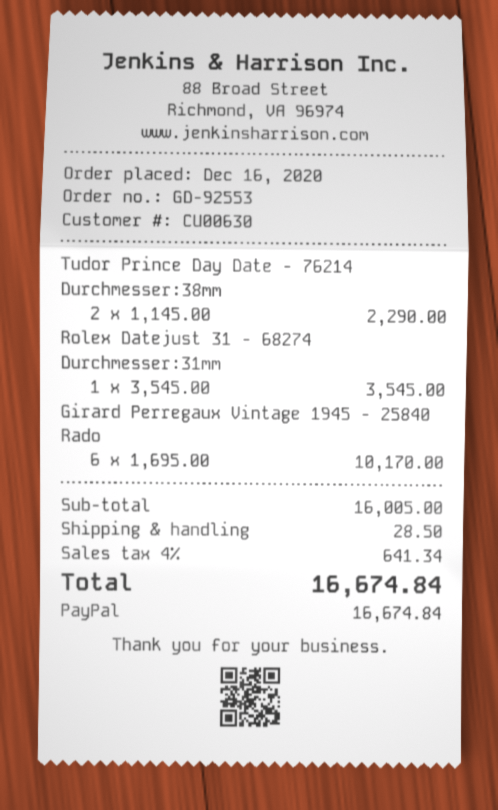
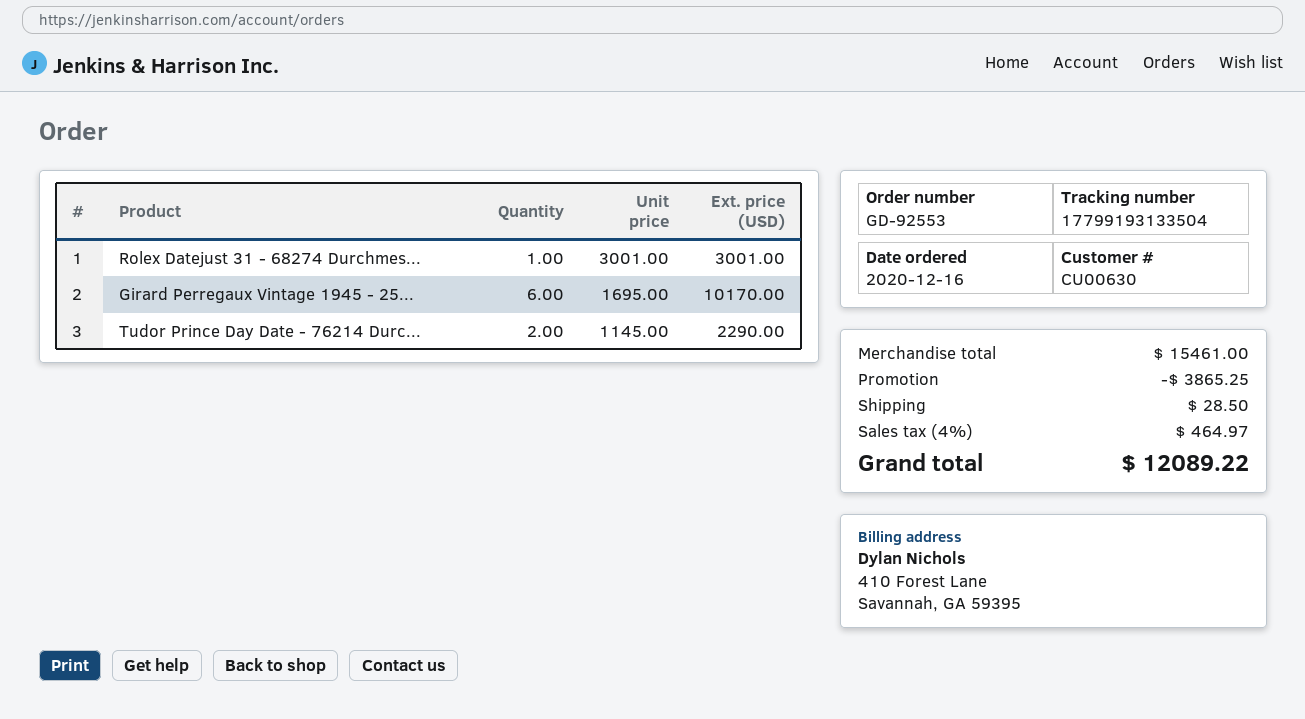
Rolex Datejust 31 - 68274 Durchmesser:31mm: 1 x 3545.00 = 3545.00 -> 1 x 3001.00 = 3001.00
subtotal: 16005.00 -> 15461.00
discount: none -> 3865.25
tax: 4% = 641.34 -> 4% = 464.97
total: 16674.84 -> 12089.22

